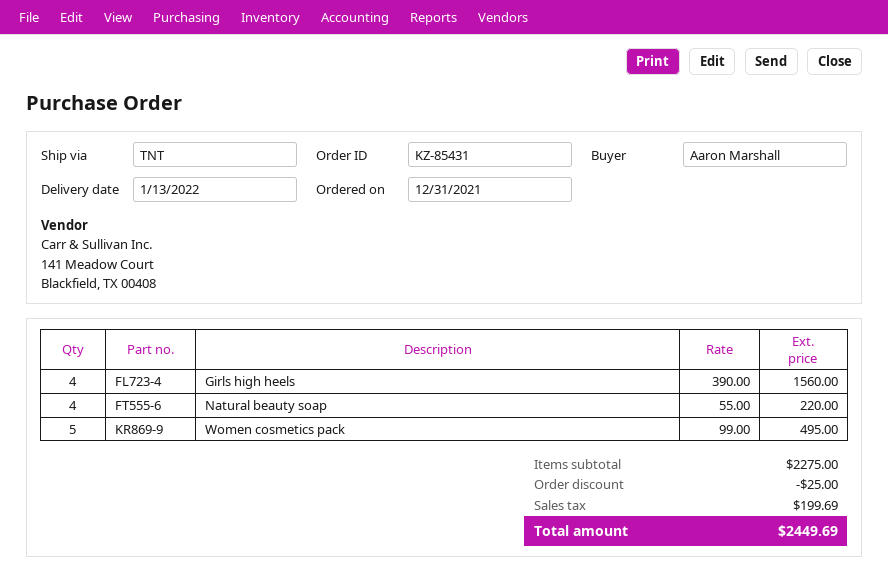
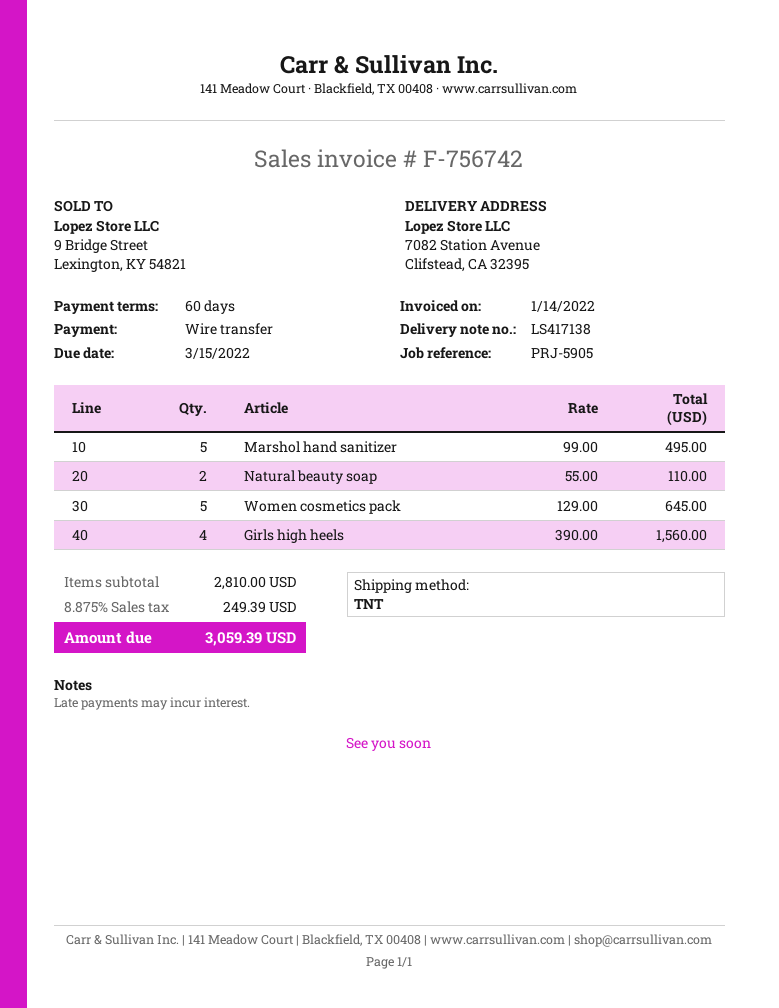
Natural beauty soap: 4 x 55.00 = 220.00 -> 2 x 55.00 = 110.00
Women cosmetics pack: 5 x 99.00 = 495.00 -> 5 x 129.00 = 645.00
Marshol hand sanitizer: none -> 5 x 99.00 = 495.00
subtotal: 2275.00 -> 2810.00
discount: 25.00 -> none
tax: 199.69 -> 249.39
total: 2449.69 -> 3059.39

